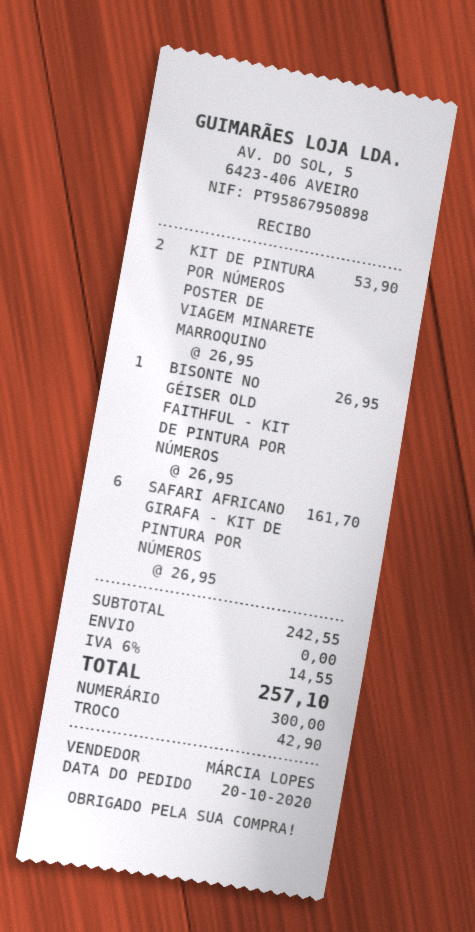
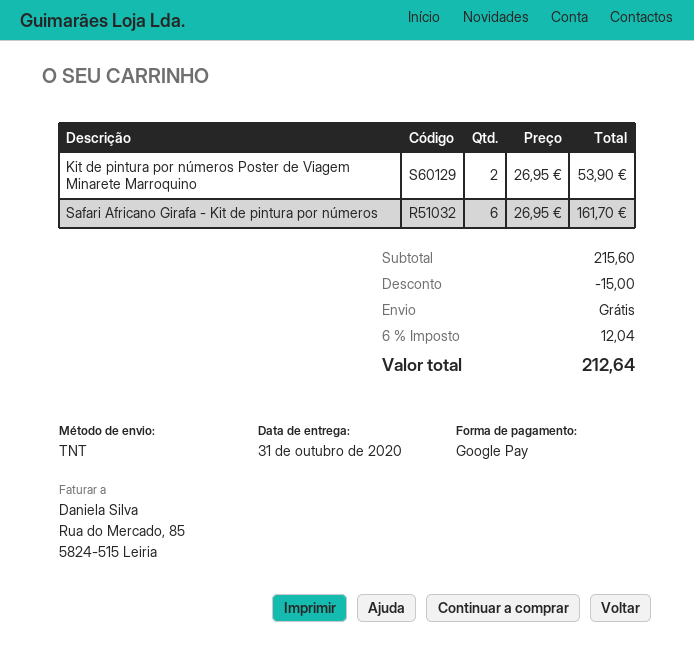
payment method: cash -> Google Pay
BISONTE NO GÉISER OLD FAITHFUL - KIT DE PINTURA POR NÚMEROS: 1 x 26.95 = 26.95 -> none
subtotal: 242.55 -> 215.60
discount: none -> 15.00
tax: 6% = 14.55 -> 6% = 12.04
total: 257.10 -> 212.64

